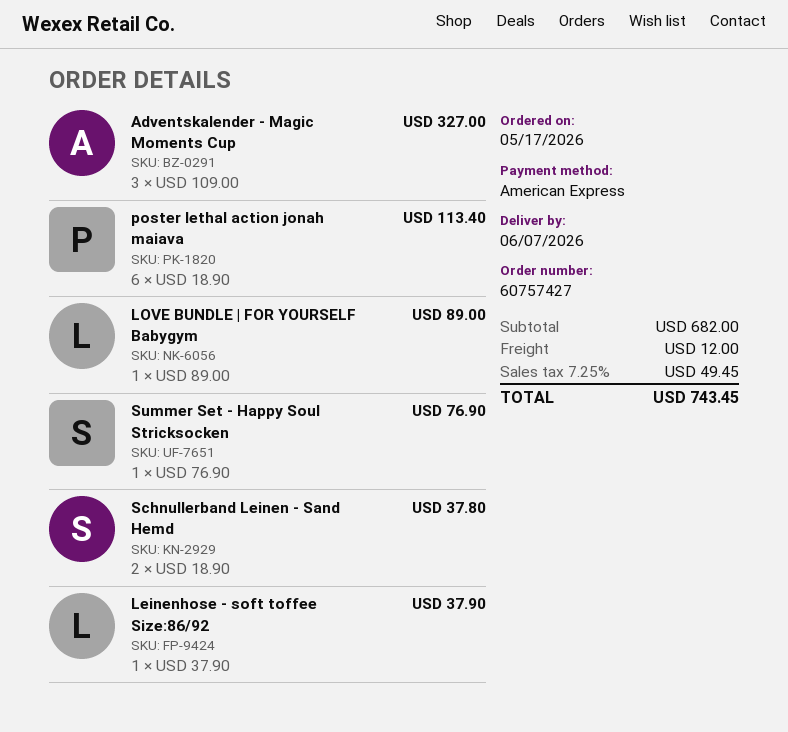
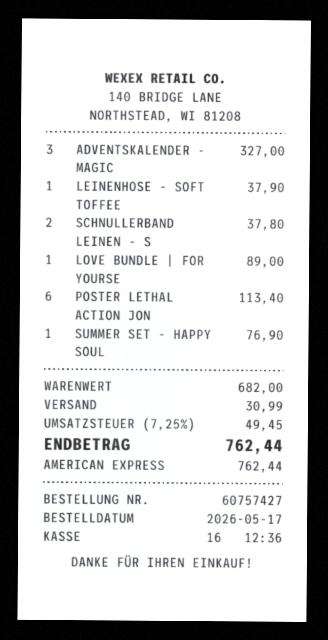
shipping: 12.00 -> 30.99
total: 743.45 -> 762.44

